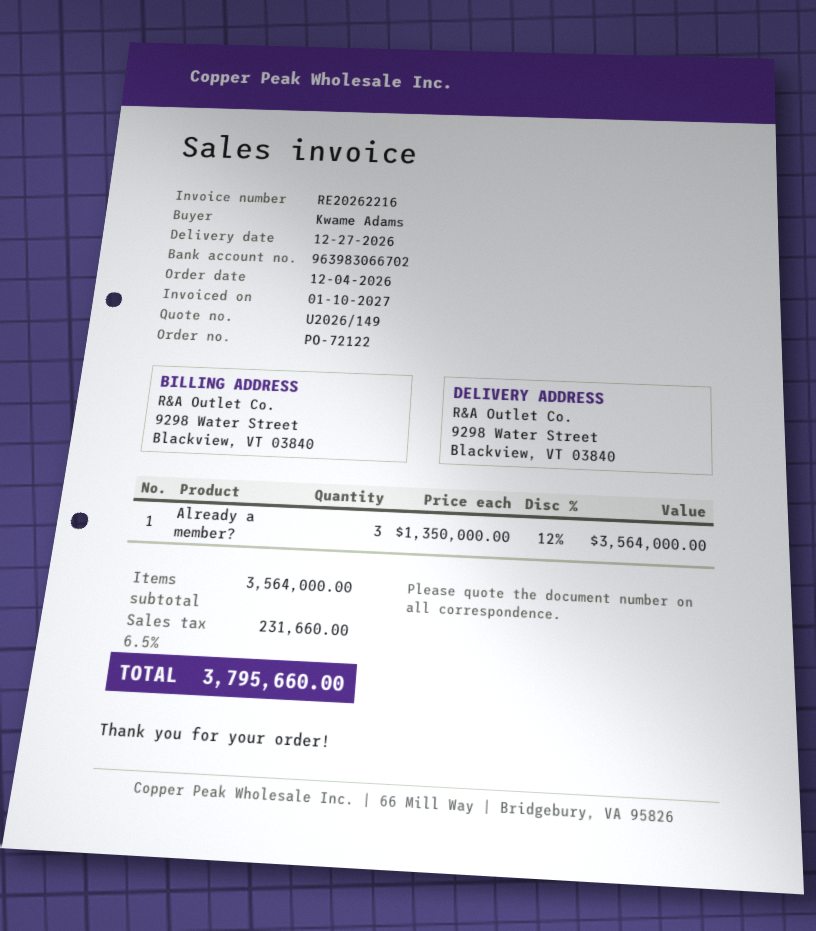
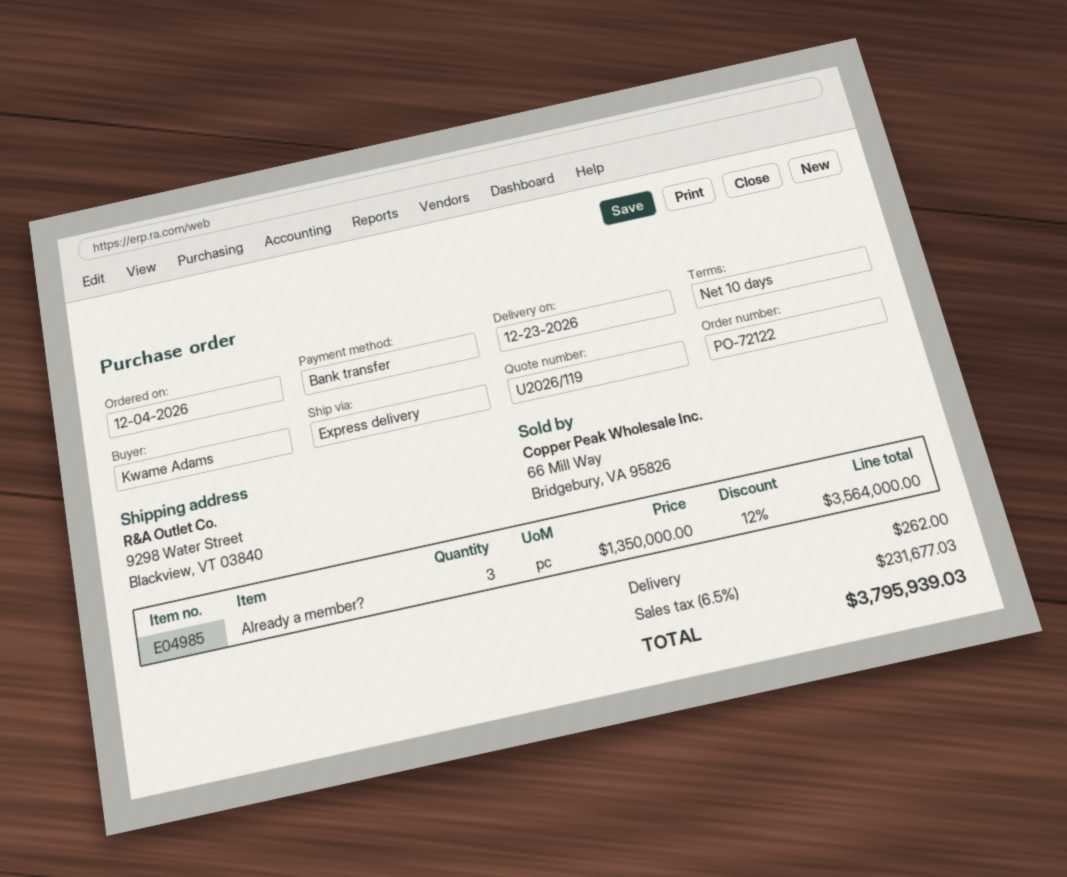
quote number: U2026/149 -> U2026/119
delivery date: 2026-12-27 -> 2026-12-23
shipping: none -> 262.00
tax: 6.5% = 231660.00 -> 6.5% = 231677.03
total: 3795660.00 -> 3795939.03

